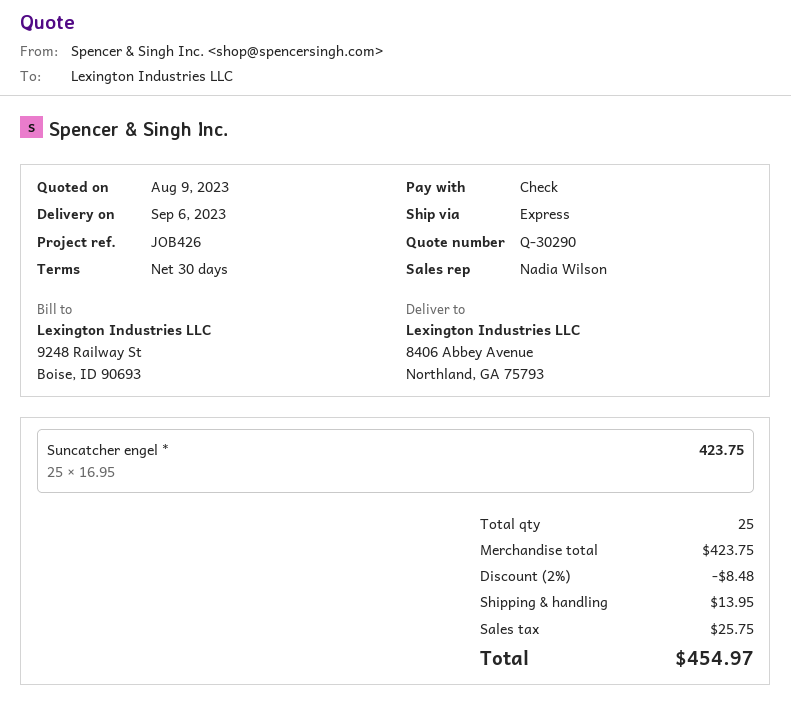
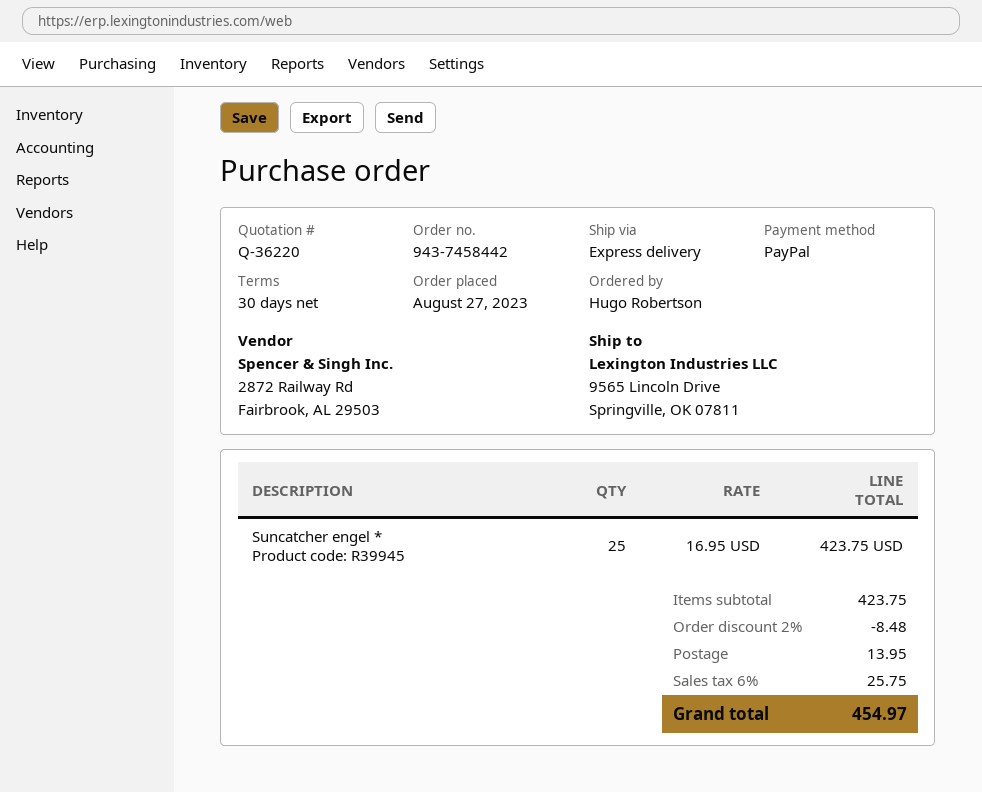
quote number: Q-30290 -> Q-36220
payment method: cheque -> PayPal
ship to: 8406 Abbey Avenue, Northland, GA 75793 -> 9565 Lincoln Drive, Springville, OK 07811

